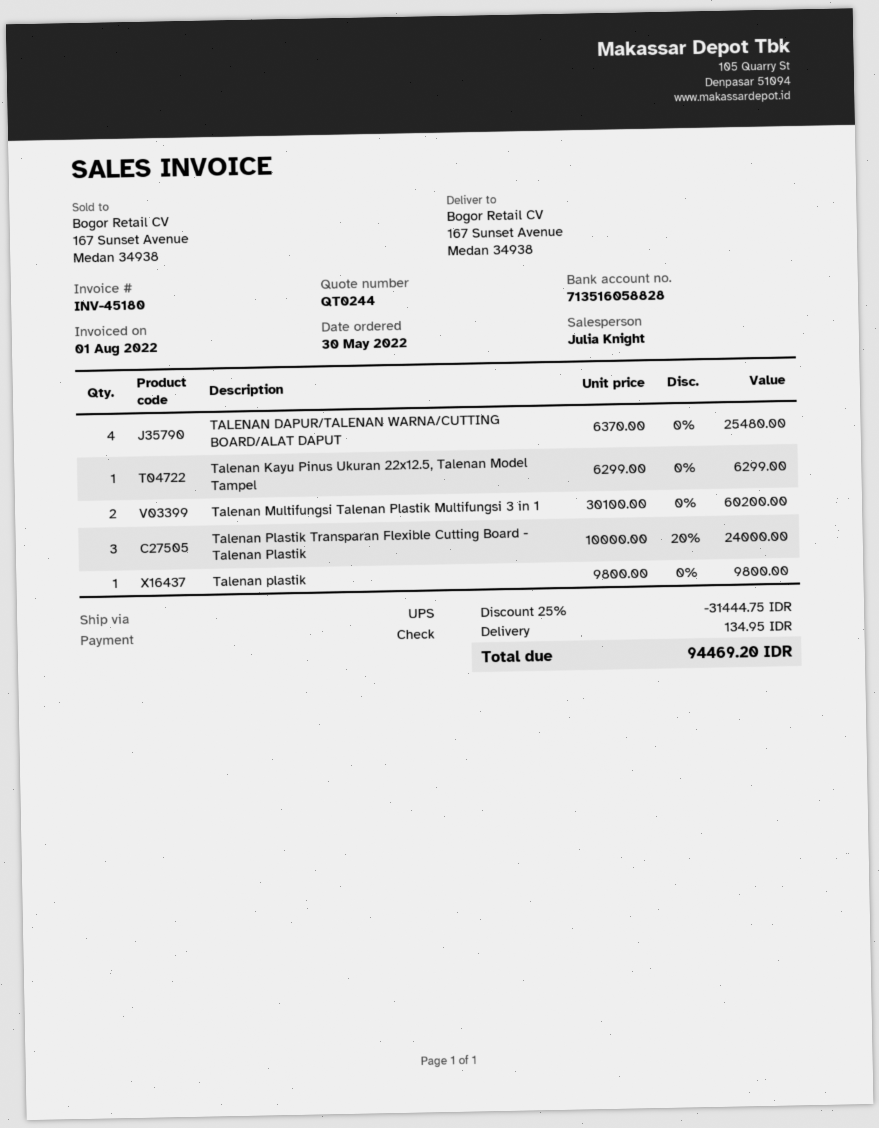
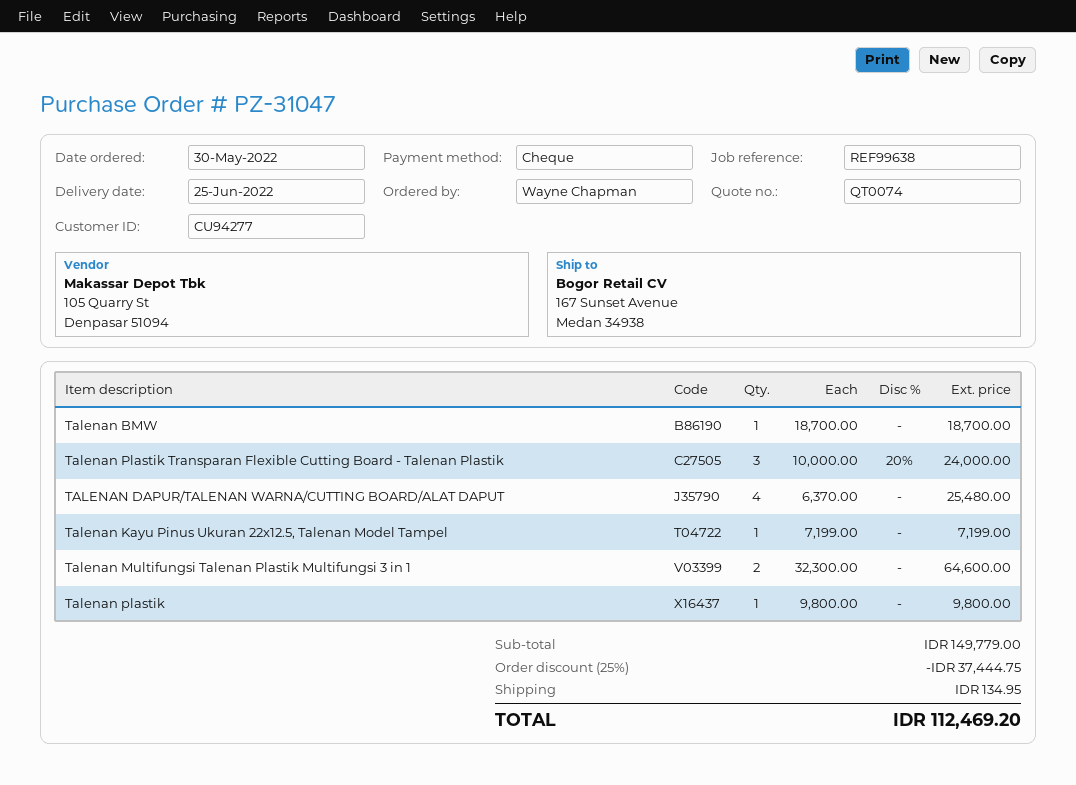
quote number: QT0244 -> QT0074
Talenan Kayu Pinus Ukuran 22x12.5, Talenan Model Tampel: 1 x 6299.00 = 6299.00 -> 1 x 7199.00 = 7199.00
Talenan Multifungsi Talenan Plastik Multifungsi 3 in 1: 2 x 30100.00 = 60200.00 -> 2 x 32300.00 = 64600.00
Talenan BMW: none -> 1 x 18700.00 = 18700.00
discount: 25% = 31444.75 -> 25% = 37444.75
total: 94469.20 -> 112469.20

